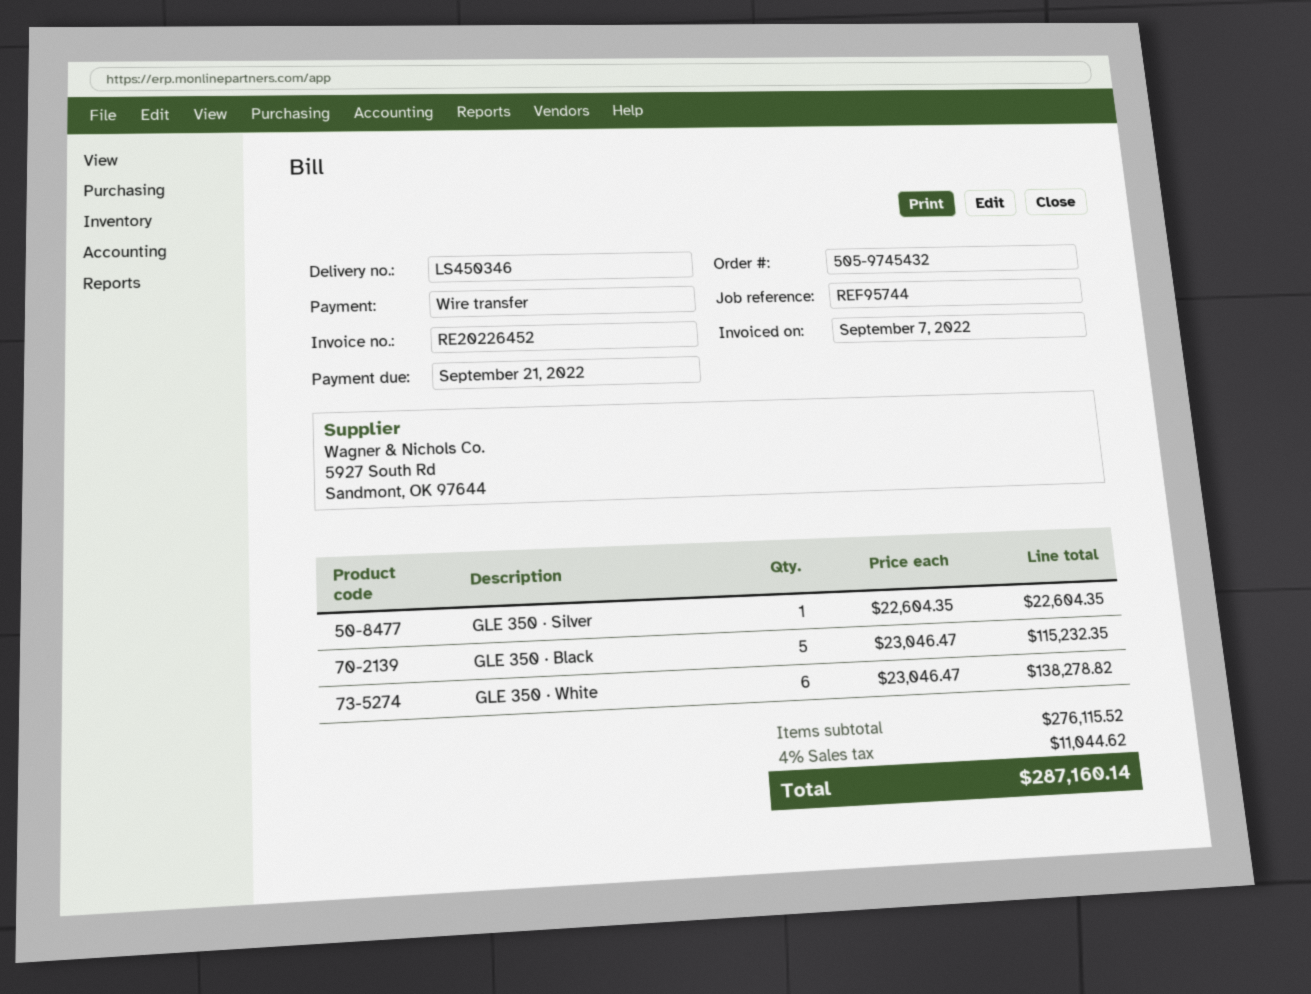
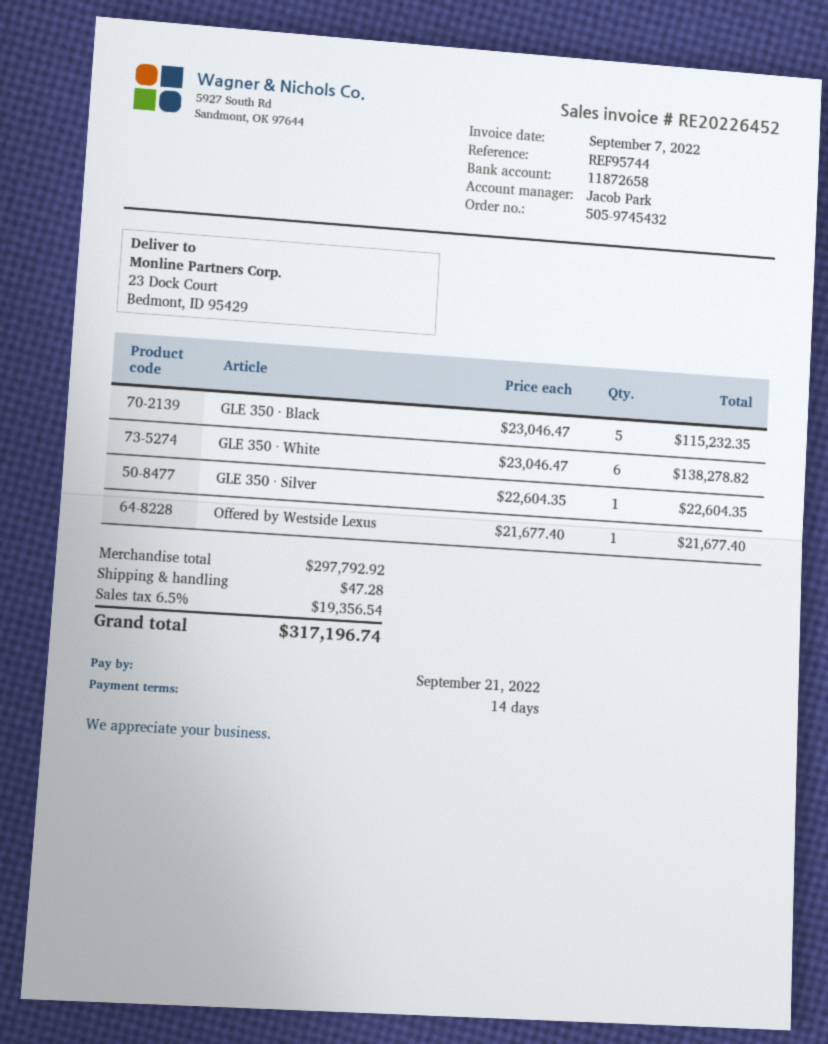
Offered by Westside Lexus: none -> 1 x 21677.40 = 21677.40
subtotal: 276115.52 -> 297792.92
shipping: none -> 47.28
tax: 4% = 11044.62 -> 6.5% = 19356.54
total: 287160.14 -> 317196.74

